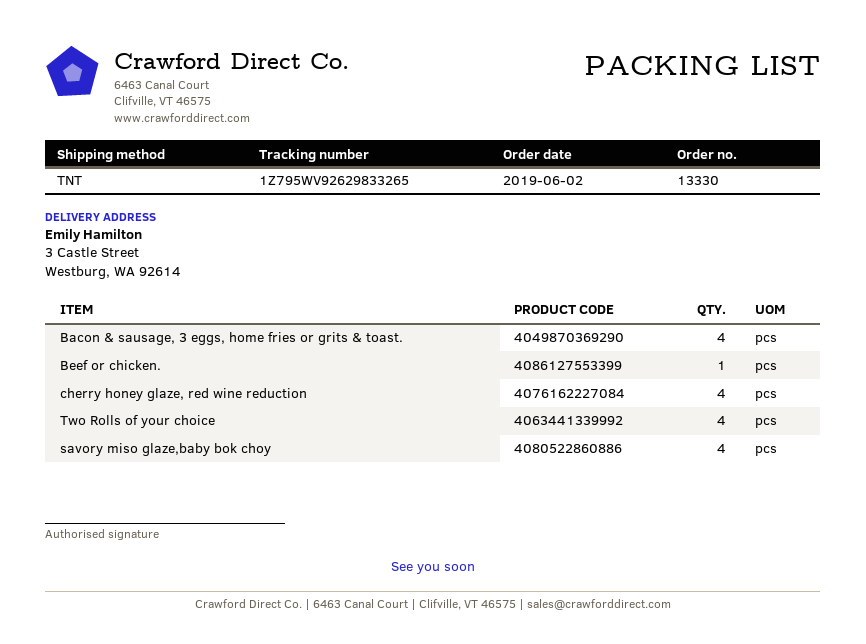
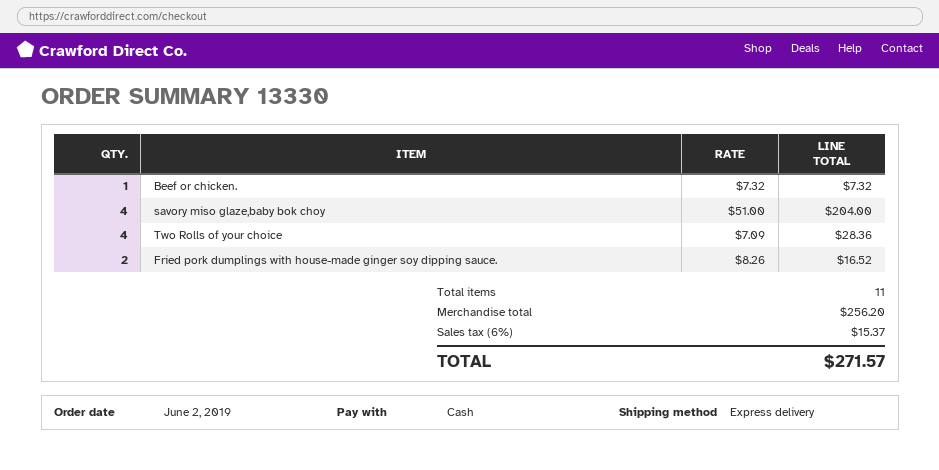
shipping method: TNT -> express
Bacon & sausage, 3 eggs, home fries or grits & toast.: 4 -> none
cherry honey glaze, red wine reduction: 4 -> none
Fried pork dumplings with house-made ginger soy dipping sauce.: none -> 2

